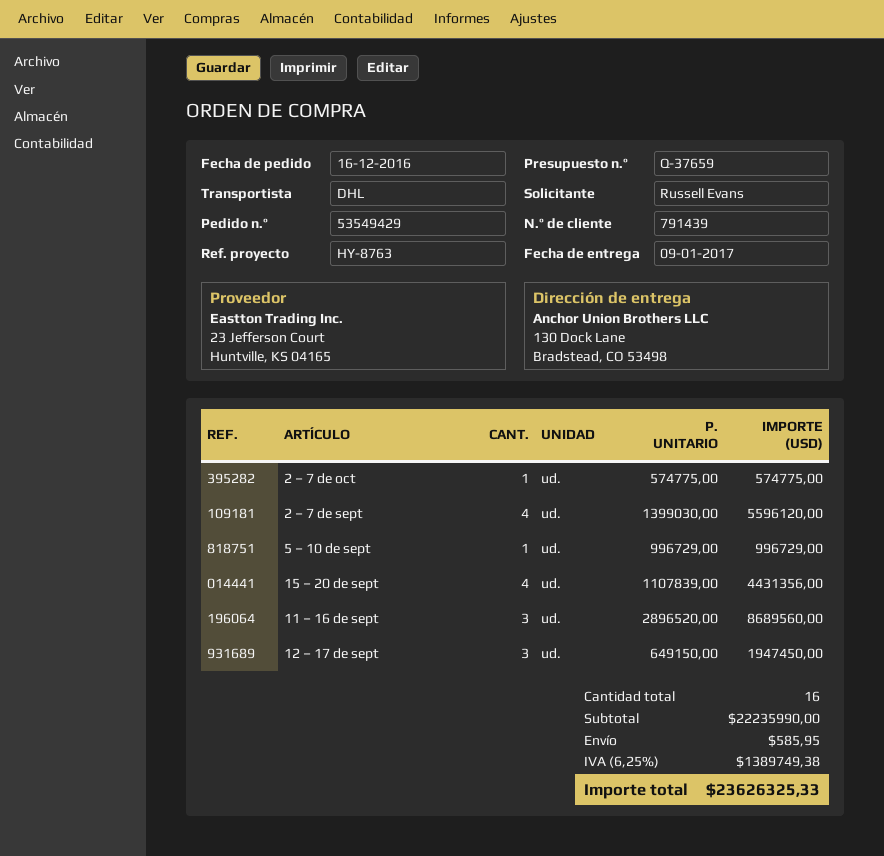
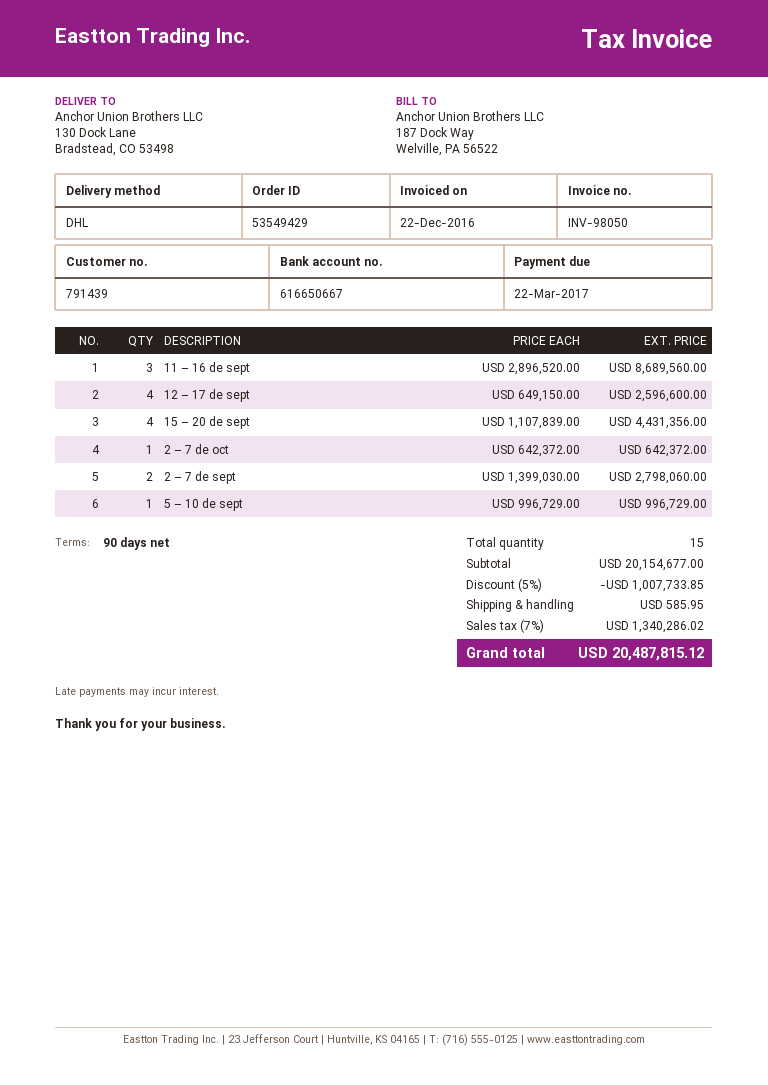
2 – 7 de oct: 1 x 574775.00 = 574775.00 -> 1 x 642372.00 = 642372.00
2 – 7 de sept: 4 x 1399030.00 = 5596120.00 -> 2 x 1399030.00 = 2798060.00
12 – 17 de sept: 3 x 649150.00 = 1947450.00 -> 4 x 649150.00 = 2596600.00
total quantity: 16 -> 15
subtotal: 22235990.00 -> 20154677.00
discount: none -> 5% = 1007733.85
tax: 6.25% = 1389749.38 -> 7% = 1340286.02
total: 23626325.33 -> 20487815.12

